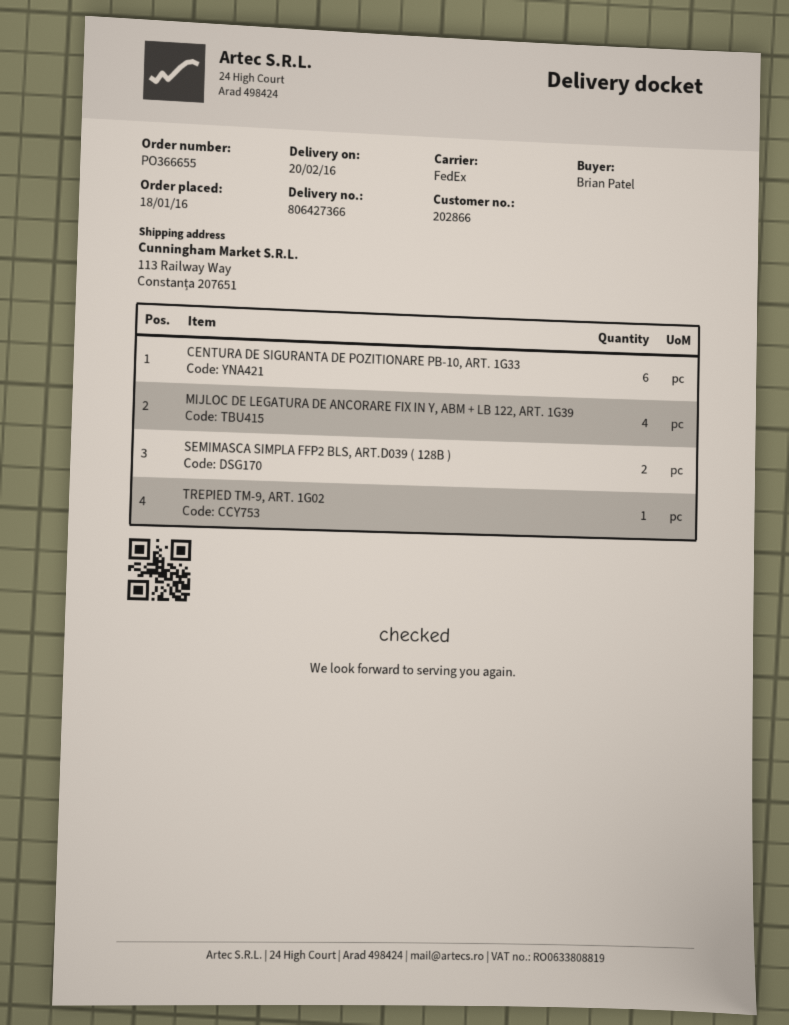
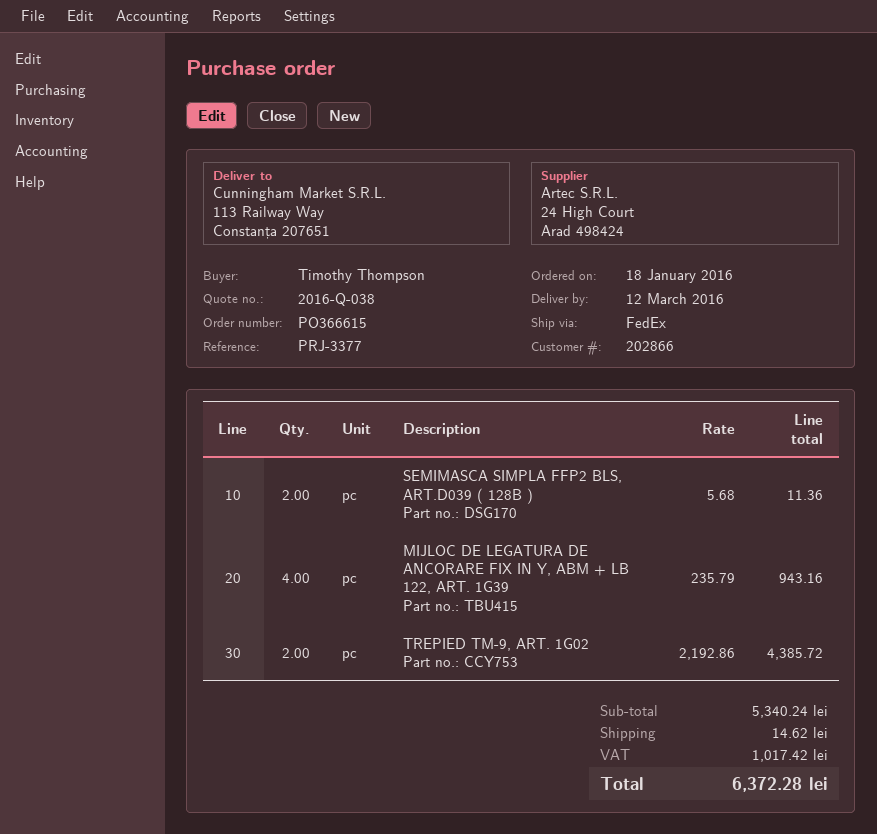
order number: PO366655 -> PO366615
delivery date: 2016-02-20 -> 2016-03-12
ordered by: Brian Patel -> Timothy Thompson
CENTURA DE SIGURANTA DE POZITIONARE PB-10, ART. 1G33: 6 -> none
TREPIED TM-9, ART. 1G02: 1 -> 2

